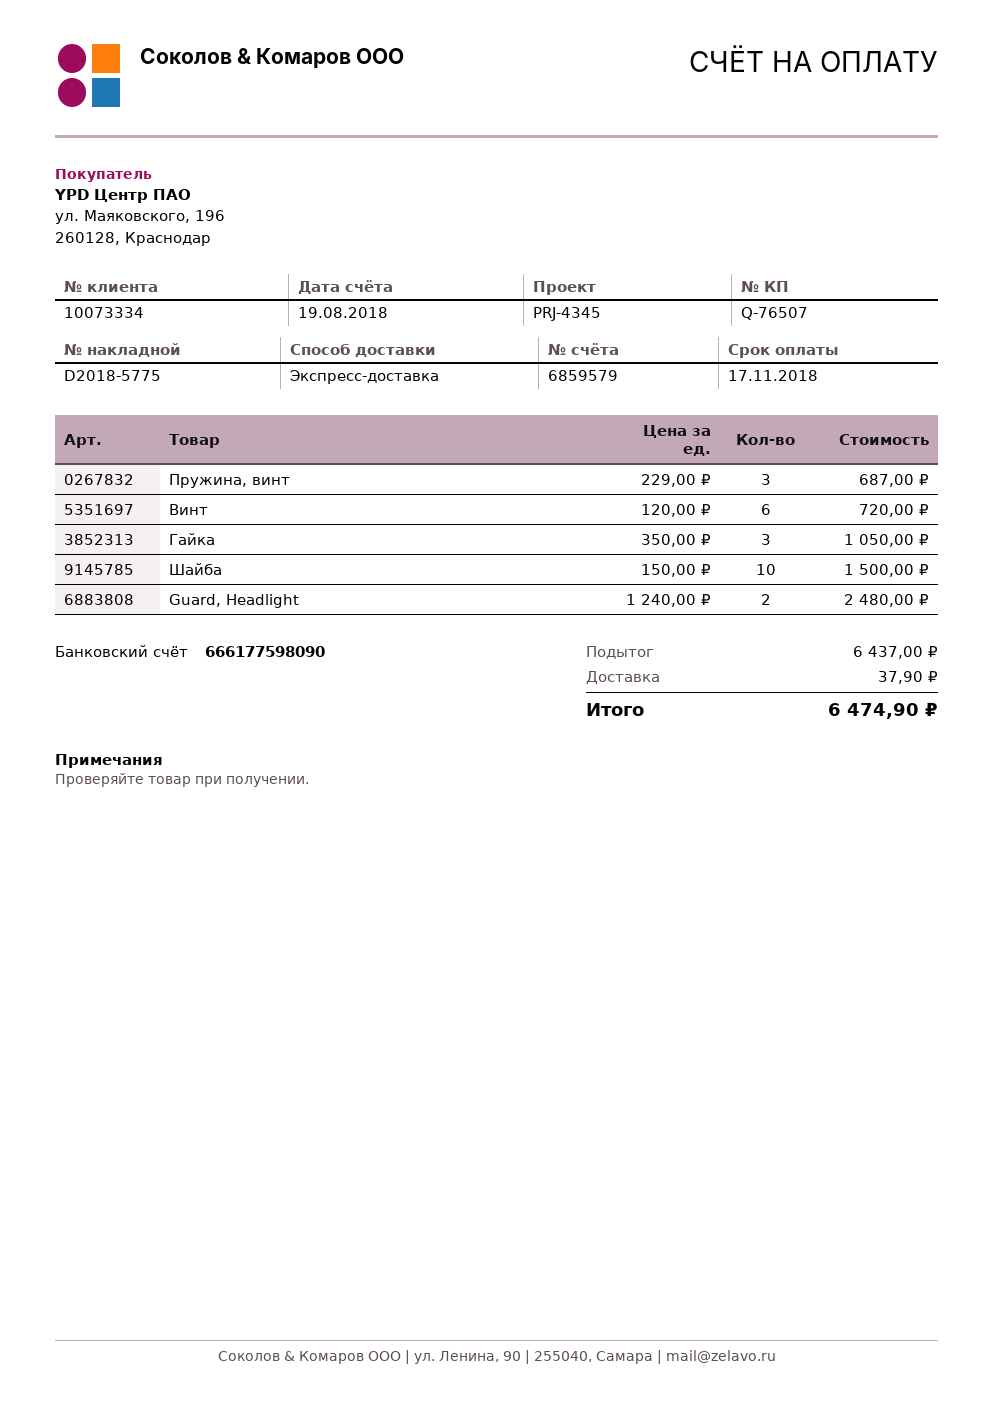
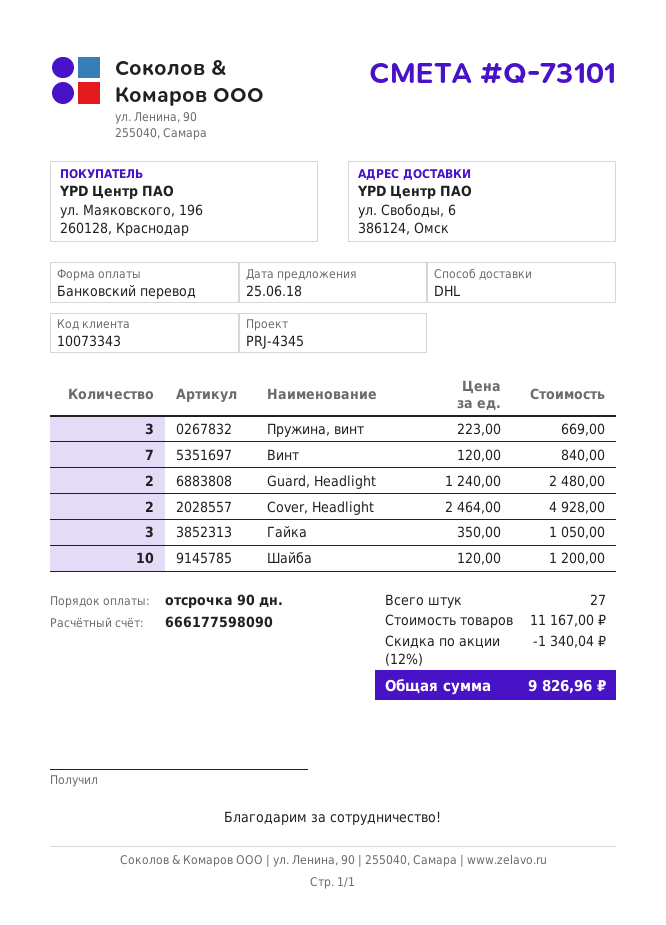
quote number: Q-76507 -> Q-73101
customer number: 10073334 -> 10073343
shipping method: express -> DHL
Пружина, винт: 3 x 229.00 = 687.00 -> 3 x 223.00 = 669.00
Винт: 6 x 120.00 = 720.00 -> 7 x 120.00 = 840.00
Шайба: 10 x 150.00 = 1500.00 -> 10 x 120.00 = 1200.00
Cover, Headlight: none -> 2 x 2464.00 = 4928.00
subtotal: 6437.00 -> 11167.00
discount: none -> 12% = 1340.04
shipping: 37.90 -> none
total: 6474.90 -> 9826.96

